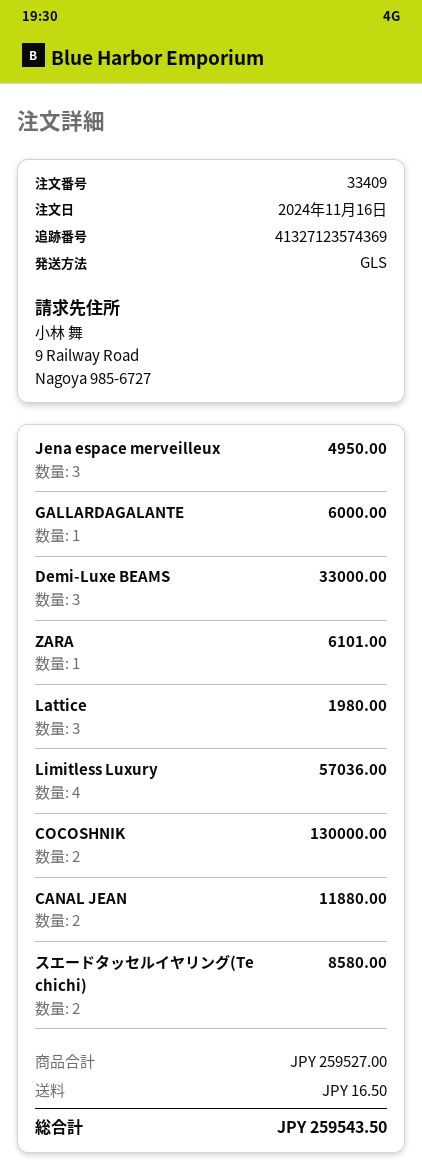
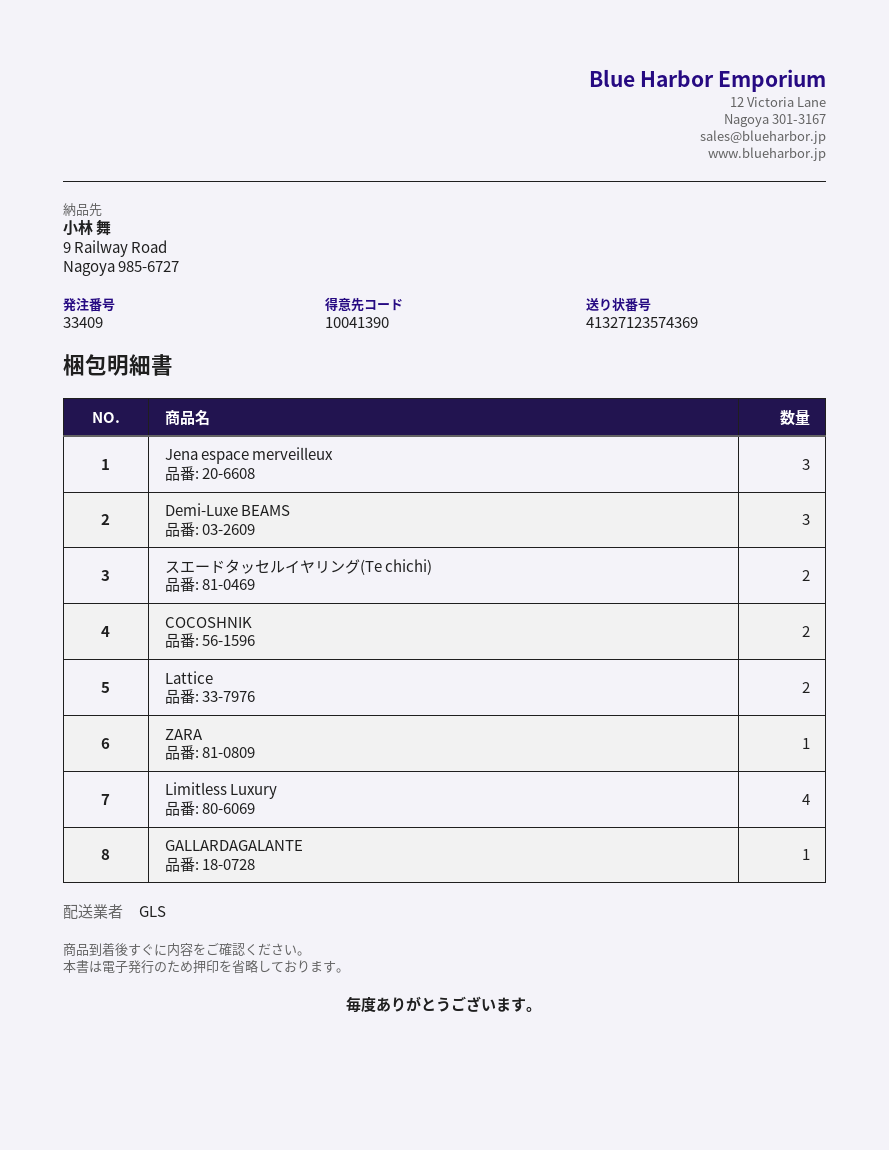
Lattice: 3 -> 2
CANAL JEAN: 2 -> none

